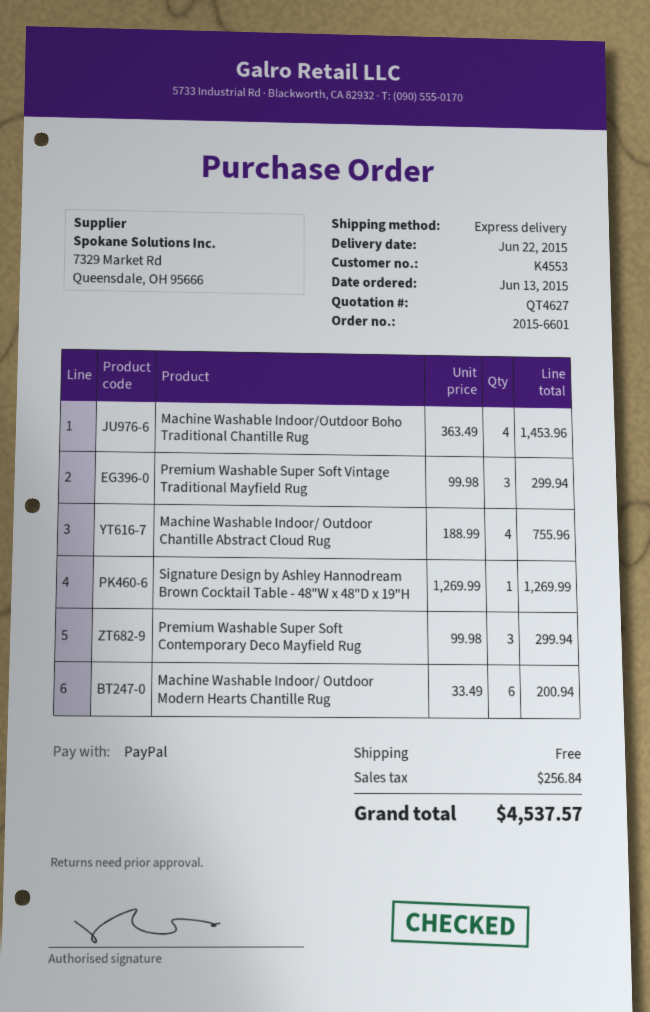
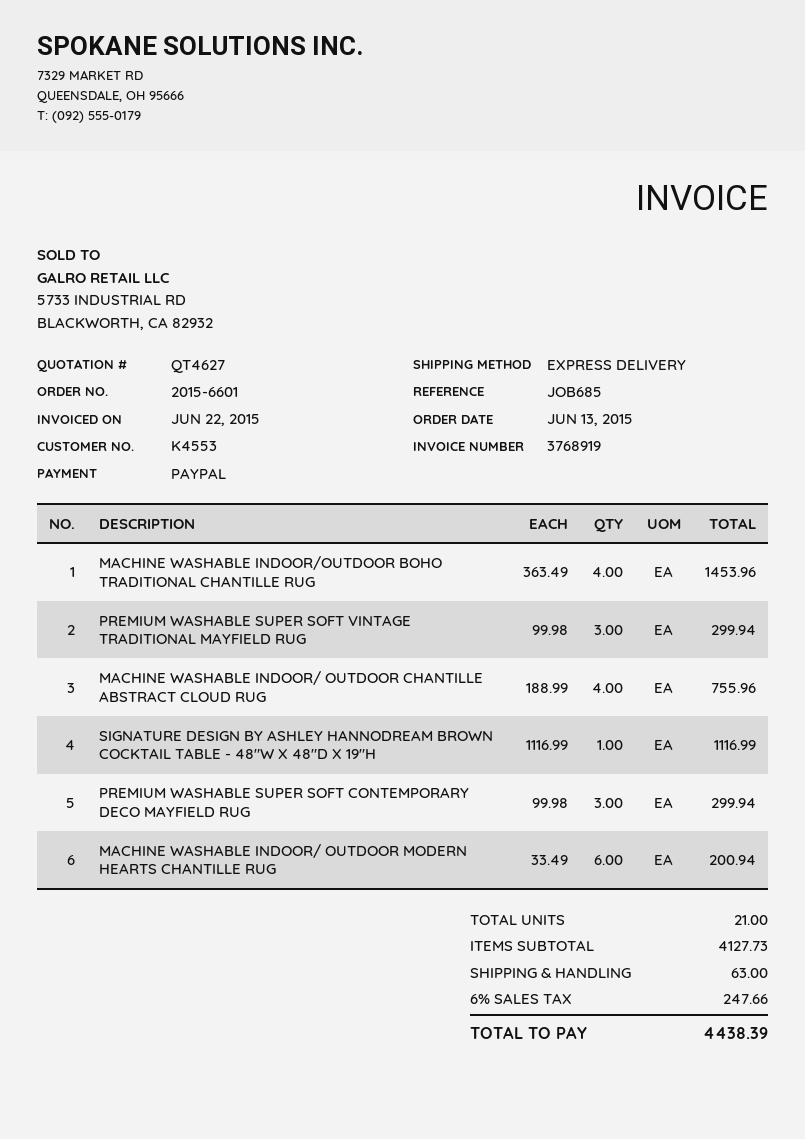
Signature Design by Ashley Hannodream Brown Cocktail Table - 48"W x 48"D x 19"H: 1 x 1269.99 = 1269.99 -> 1 x 1116.99 = 1116.99
shipping: 0.00 -> 63.00
tax: 256.84 -> 247.66
total: 4537.57 -> 4438.39

